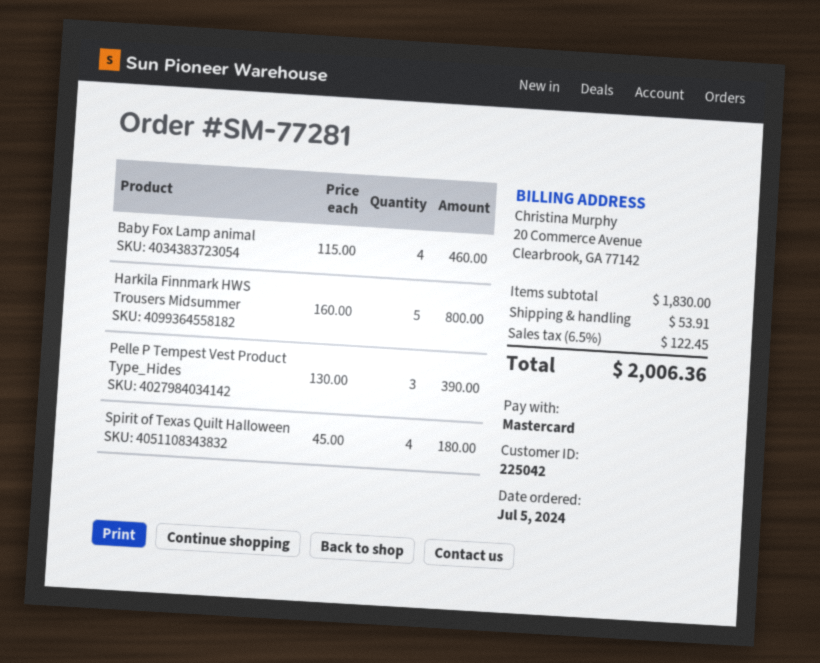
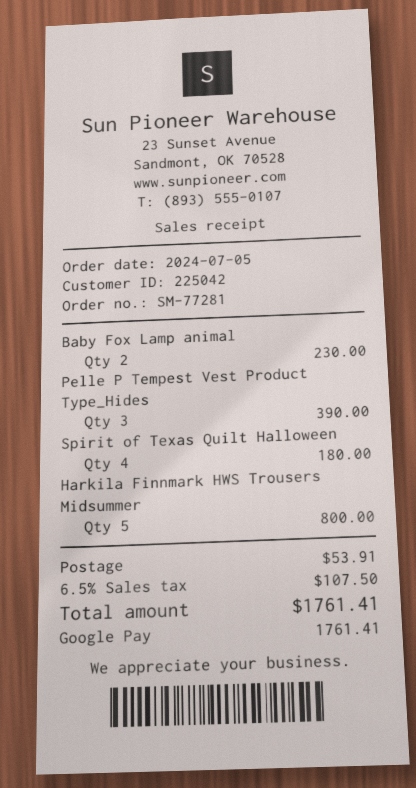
payment method: Mastercard -> Google Pay
Baby Fox Lamp animal: 4 for 460.00 -> 2 for 230.00
tax: 6.5% = 122.45 -> 6.5% = 107.50
total: 2006.36 -> 1761.41

